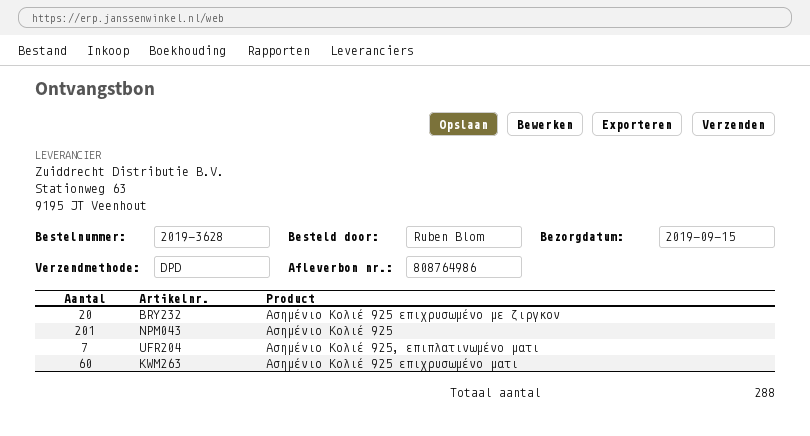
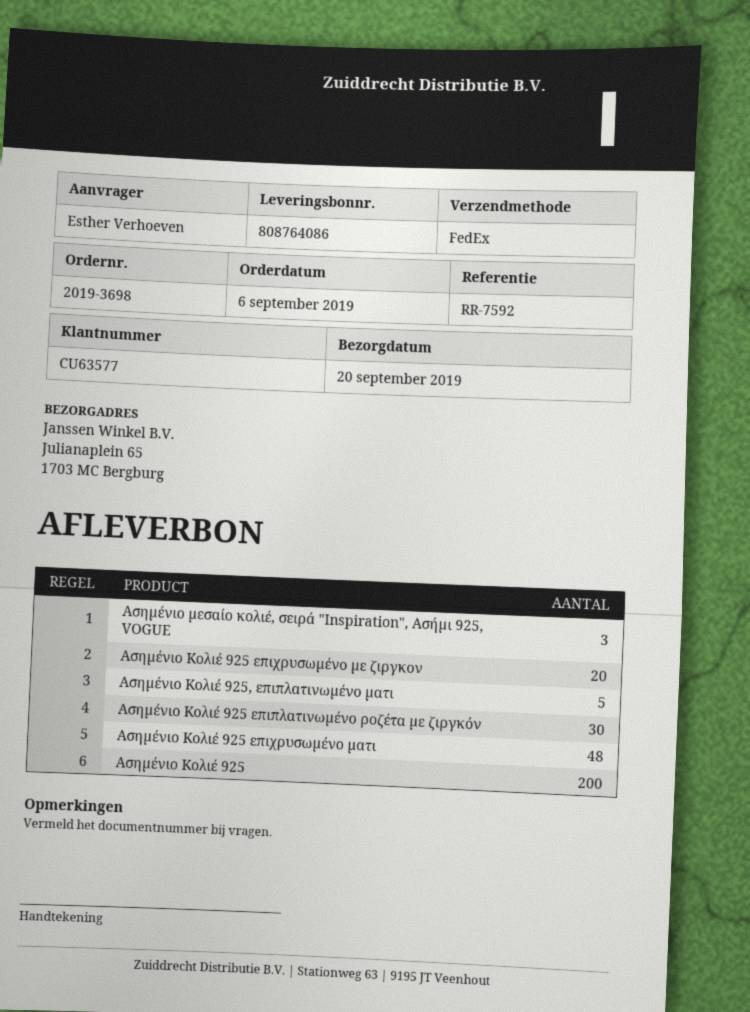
order number: 2019-3628 -> 2019-3698
delivery note number: 808764986 -> 808764086
delivery date: 2019-09-15 -> 2019-09-20
ordered by: Ruben Blom -> Esther Verhoeven
shipping method: DPD -> FedEx
Ασημένιο Κολιέ 925: 201 -> 200
Ασημένιο Κολιέ 925, επιπλατινωμένo ματι: 7 -> 5
Ασημένιο Κολιέ 925 επιχρυσωμένο ματι: 60 -> 48
Ασημένιο μεσαίο κολιέ, σειρά "Inspiration", Ασήμι 925, VOGUE: none -> 3
Ασημένιο Κολιέ 925 επιπλατινωμένο ροζέτα με ζιργκόν: none -> 30

